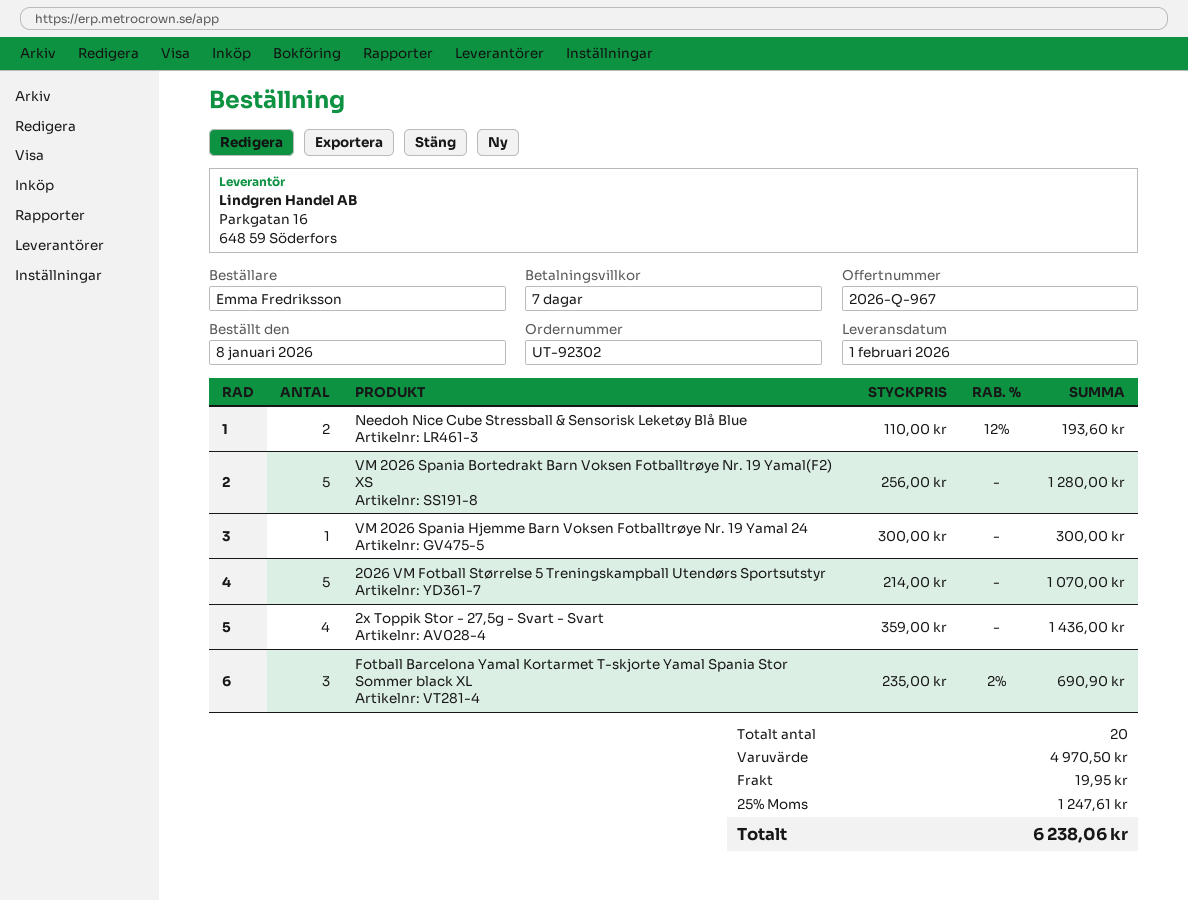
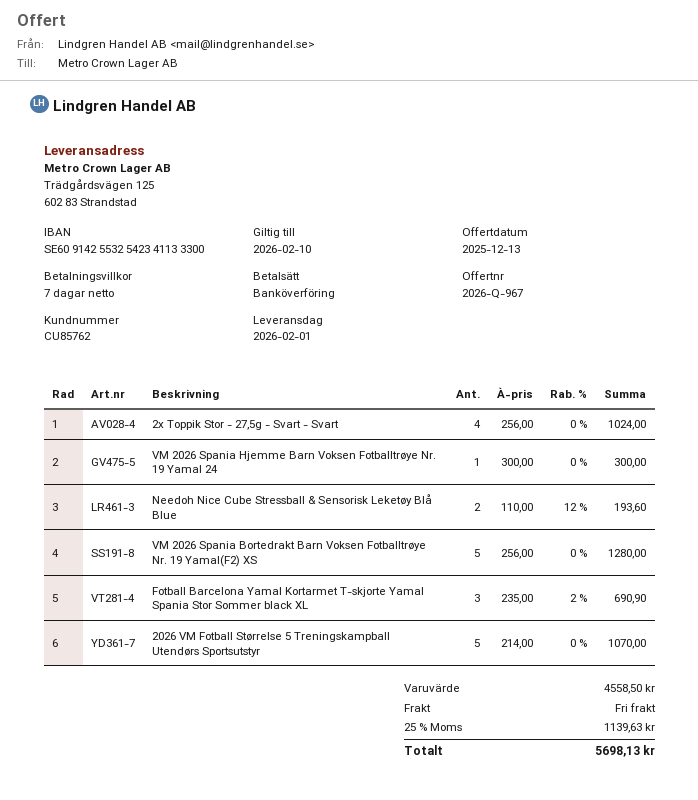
2x Toppik Stor - 27,5g - Svart - Svart: 4 x 359.00 = 1436.00 -> 4 x 256.00 = 1024.00
subtotal: 4970.50 -> 4558.50
shipping: 19.95 -> 0.00
tax: 25% = 1247.61 -> 25% = 1139.63
total: 6238.06 -> 5698.13

